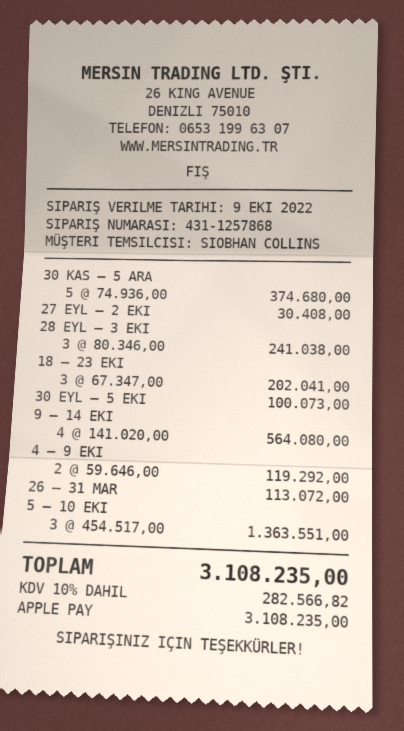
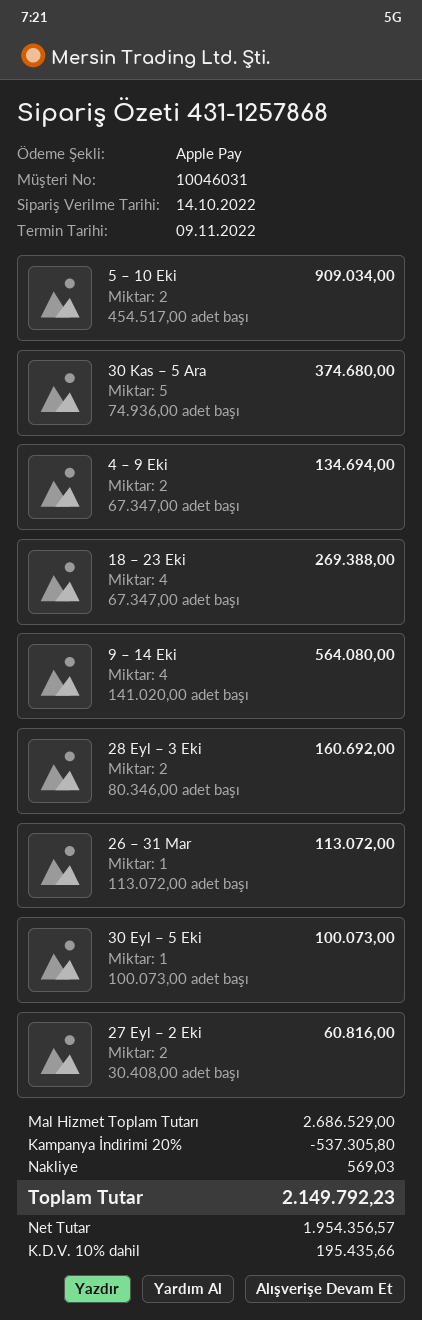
order date: 2022-10-09 -> 2022-10-14
27 EYL – 2 EKI: 1 x 30408.00 = 30408.00 -> 2 x 30408.00 = 60816.00
28 EYL – 3 EKI: 3 x 80346.00 = 241038.00 -> 2 x 80346.00 = 160692.00
18 – 23 EKI: 3 x 67347.00 = 202041.00 -> 4 x 67347.00 = 269388.00
4 – 9 EKI: 2 x 59646.00 = 119292.00 -> 2 x 67347.00 = 134694.00
5 – 10 EKI: 3 x 454517.00 = 1363551.00 -> 2 x 454517.00 = 909034.00
discount: none -> 20% = 537305.80
shipping: none -> 569.03
tax: 10% = 282566.82 -> 10% = 195435.66
total: 3108235.00 -> 2149792.23

